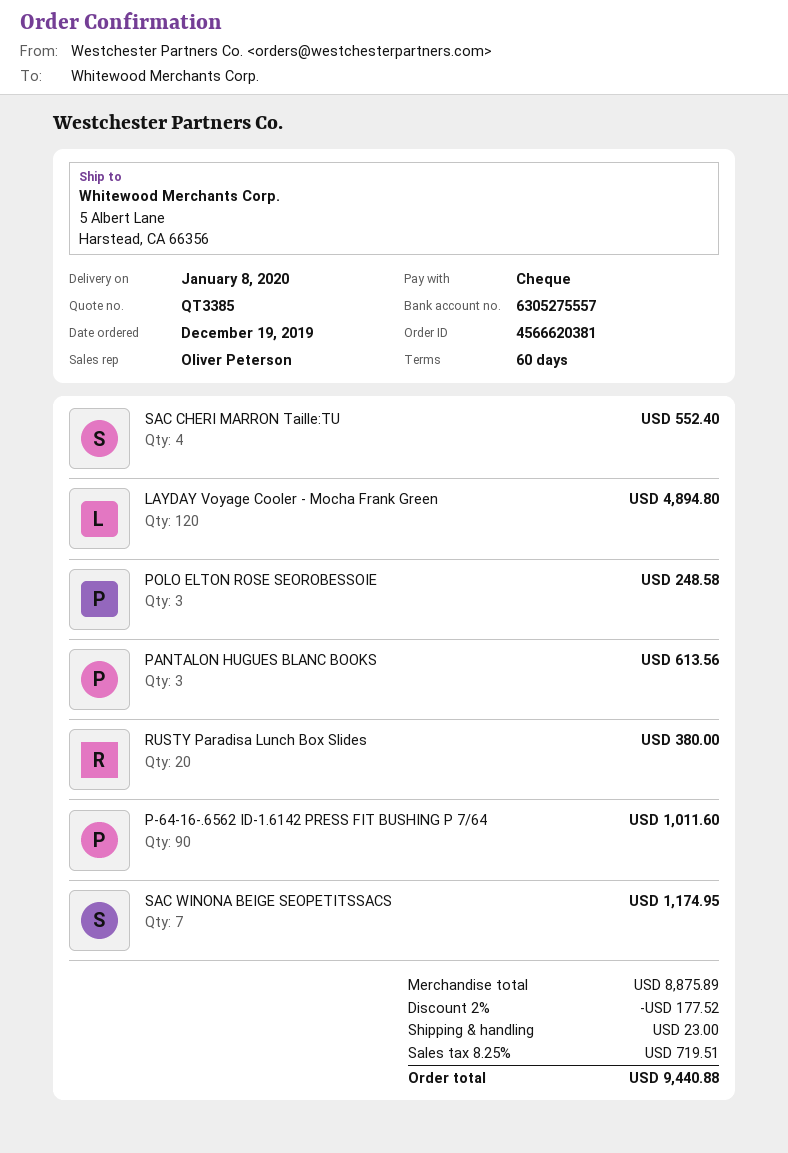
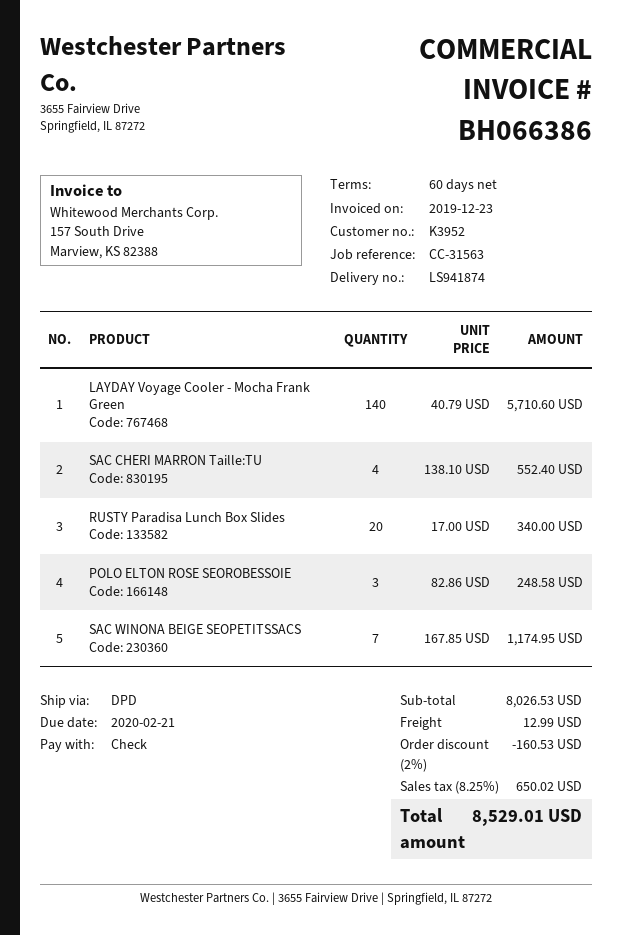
LAYDAY Voyage Cooler - Mocha Frank Green: 120 for 4894.80 -> 140 for 5710.60
PANTALON HUGUES BLANC BOOKS: 3 for 613.56 -> none
RUSTY Paradisa Lunch Box Slides: 20 for 380.00 -> 20 for 340.00
P-64-16-.6562 ID-1.6142 PRESS FIT BUSHING P 7/64: 90 for 1011.60 -> none
subtotal: 8875.89 -> 8026.53
discount: 2% = 177.52 -> 2% = 160.53
shipping: 23.00 -> 12.99
tax: 8.25% = 719.51 -> 8.25% = 650.02
total: 9440.88 -> 8529.01

